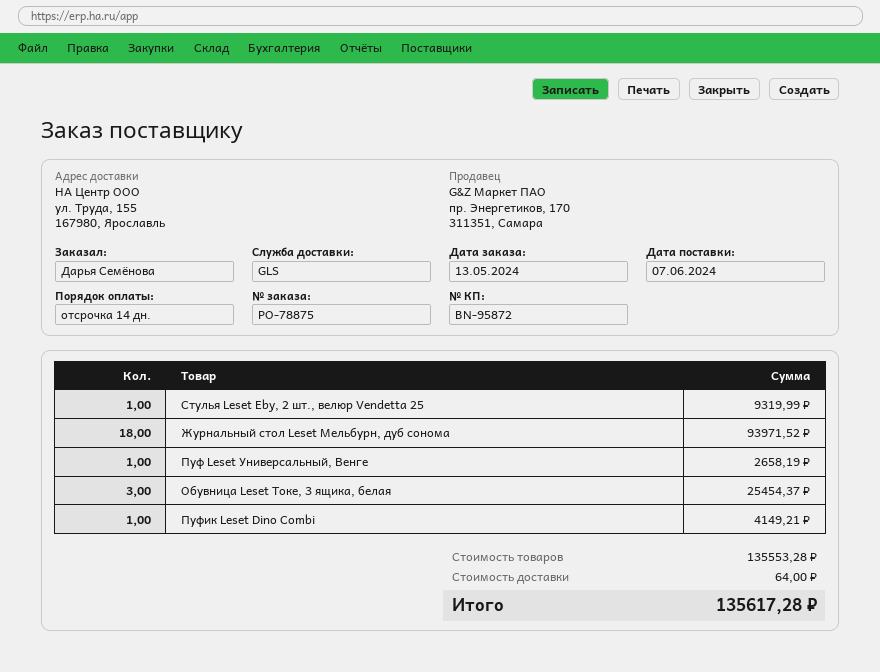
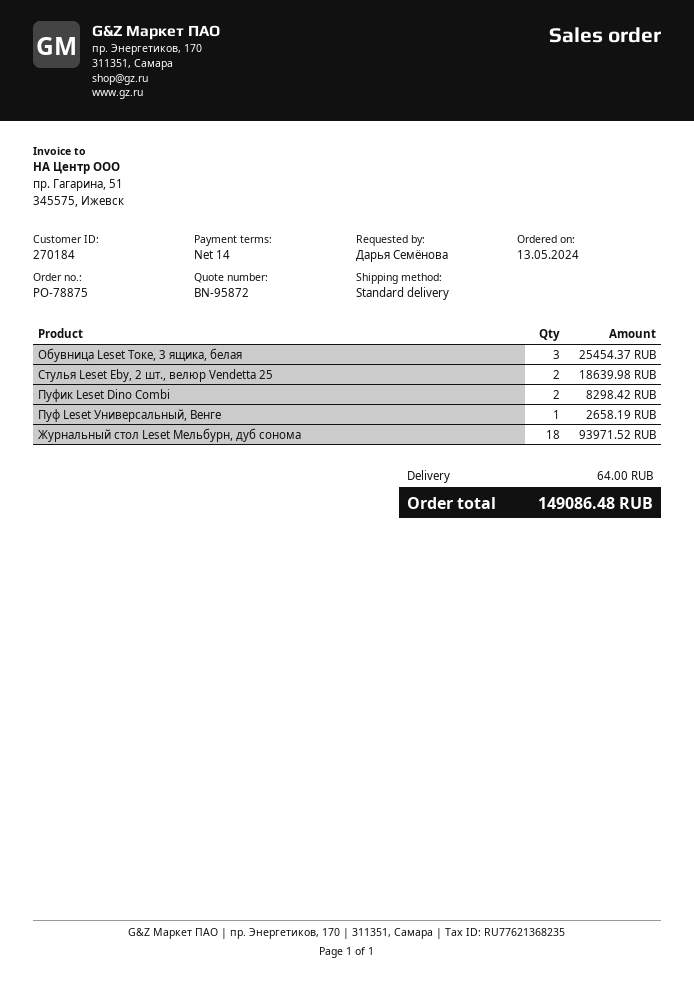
shipping method: GLS -> standard
Стулья Leset Eby, 2 шт., велюр Vendetta 25: 1 for 9319.99 -> 2 for 18639.98
Пуфик Leset Dino Combi: 1 for 4149.21 -> 2 for 8298.42
total: 135617.28 -> 149086.48

